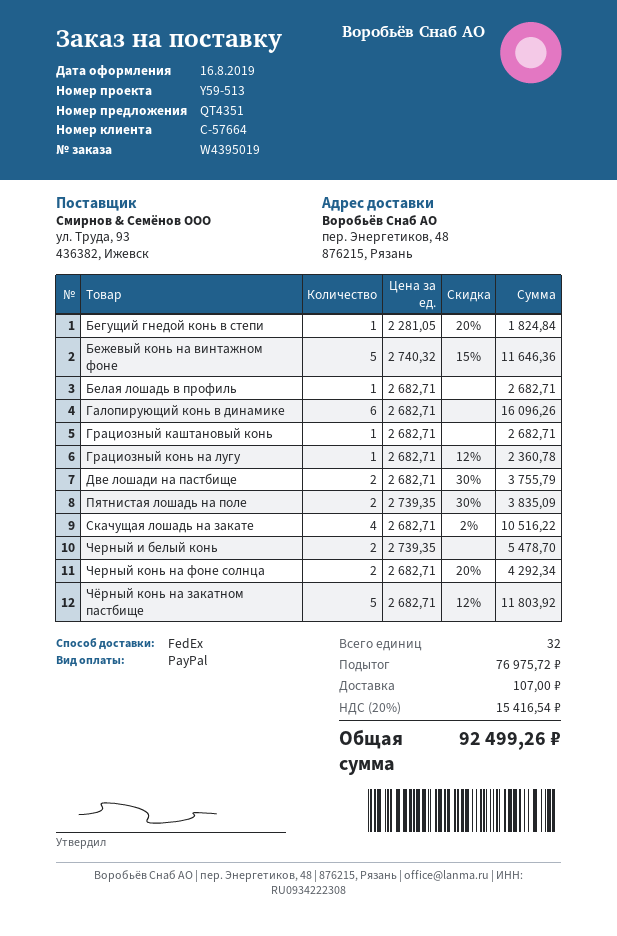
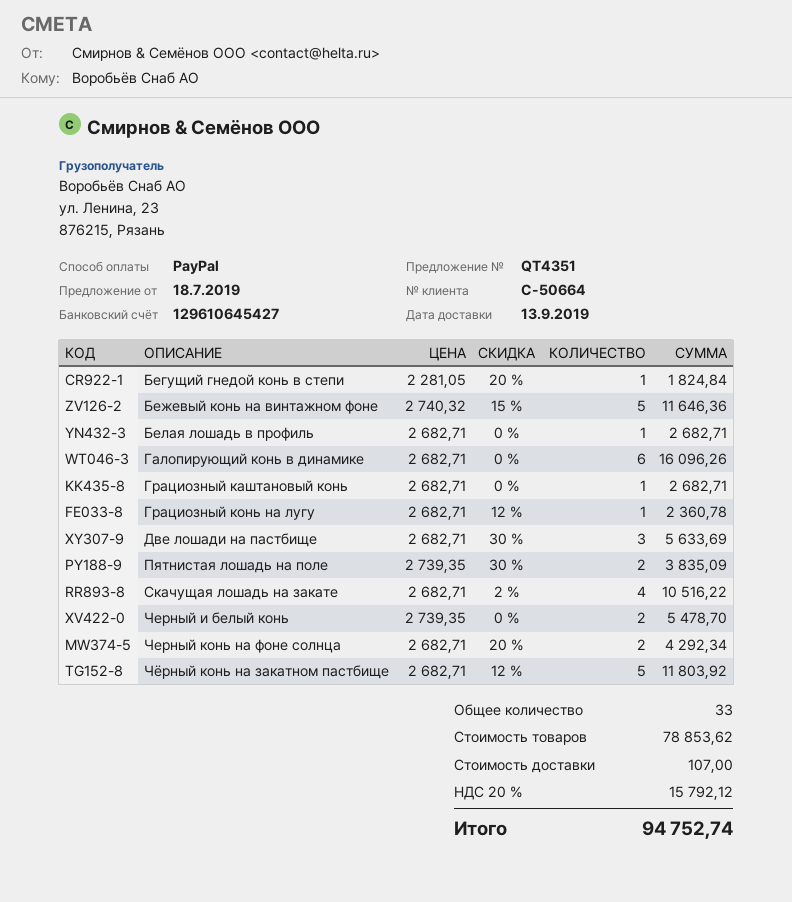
customer number: C-57664 -> C-50664
ship to: пер. Энергетиков, 48, 876215, Рязань -> ул. Ленина, 23, 876215, Рязань
Две лошади на пастбище: 2 x 2682.71 - 30% = 3755.79 -> 3 x 2682.71 - 30% = 5633.69
total quantity: 32 -> 33
subtotal: 76975.72 -> 78853.62
tax: 20% = 15416.54 -> 20% = 15792.12
total: 92499.26 -> 94752.74

